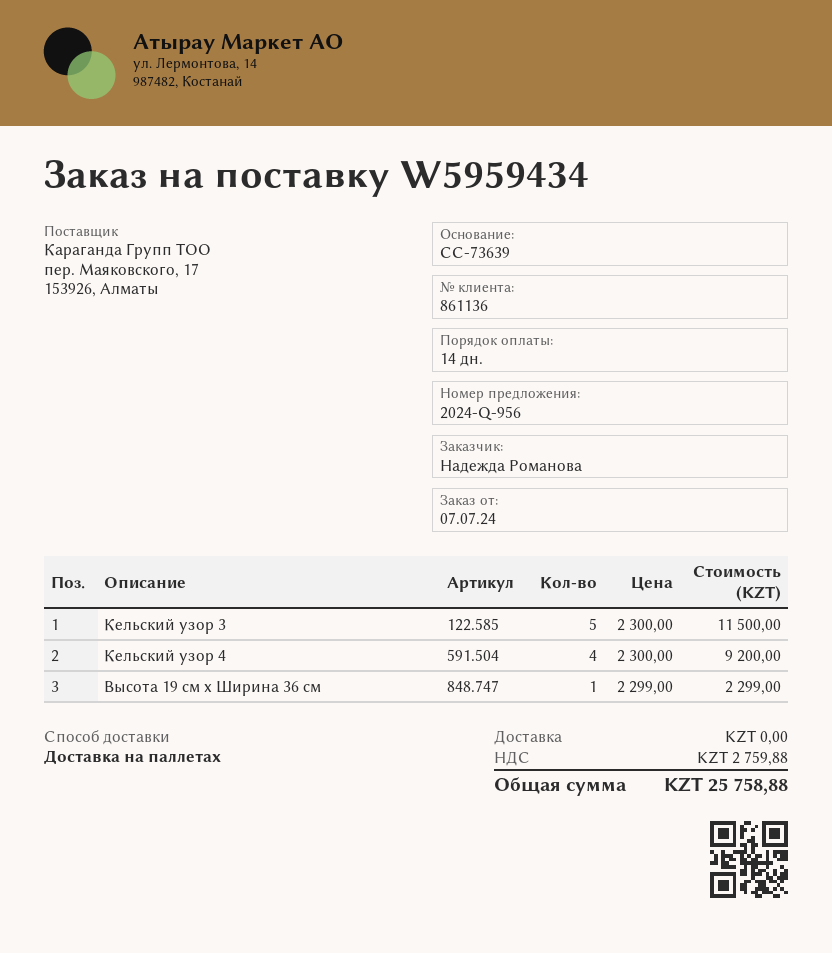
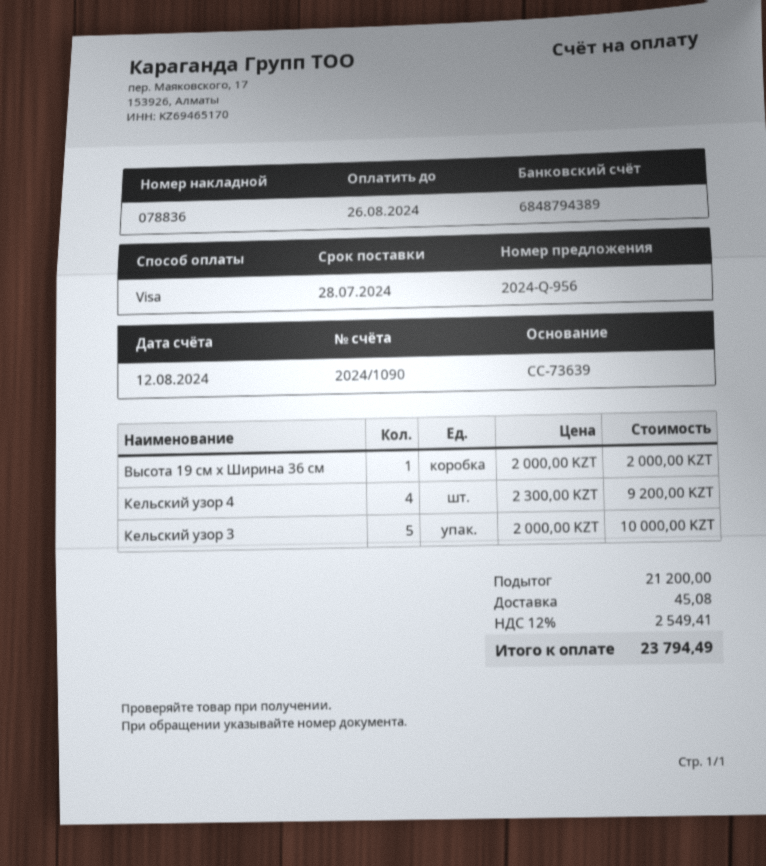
Кельский узор 3: 5 x 2300.00 = 11500.00 -> 5 x 2000.00 = 10000.00
Высота 19 см х Ширина 36 см: 1 x 2299.00 = 2299.00 -> 1 x 2000.00 = 2000.00
shipping: 0.00 -> 45.08
tax: 2759.88 -> 2549.41
total: 25758.88 -> 23794.49

